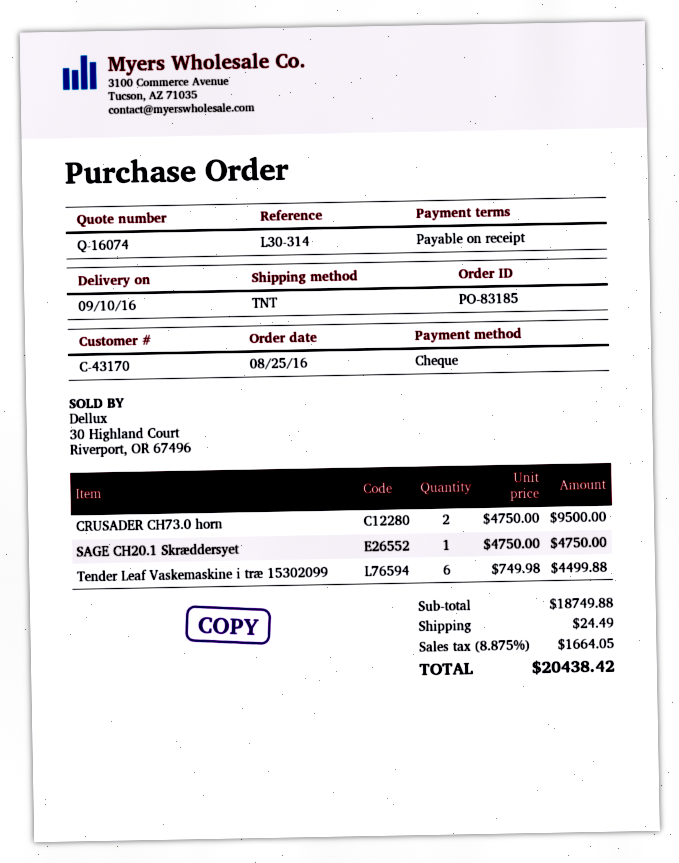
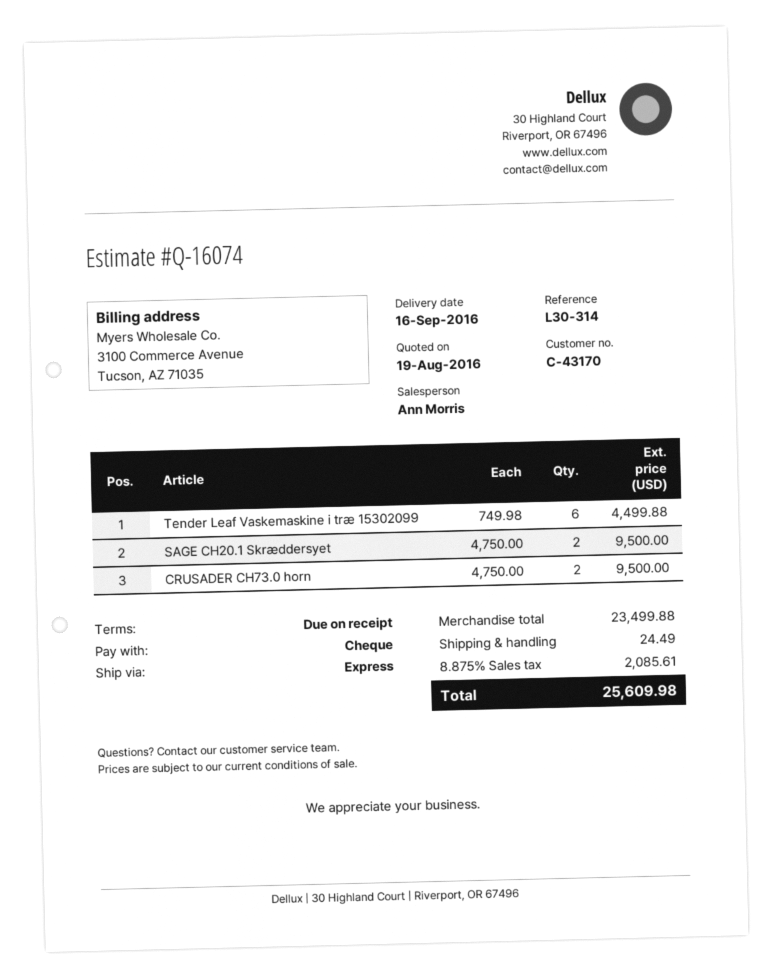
delivery date: 2016-09-10 -> 2016-09-16
shipping method: TNT -> express
SAGE CH20.1 Skræddersyet: 1 x 4750.00 = 4750.00 -> 2 x 4750.00 = 9500.00
subtotal: 18749.88 -> 23499.88
tax: 8.875% = 1664.05 -> 8.875% = 2085.61
total: 20438.42 -> 25609.98

